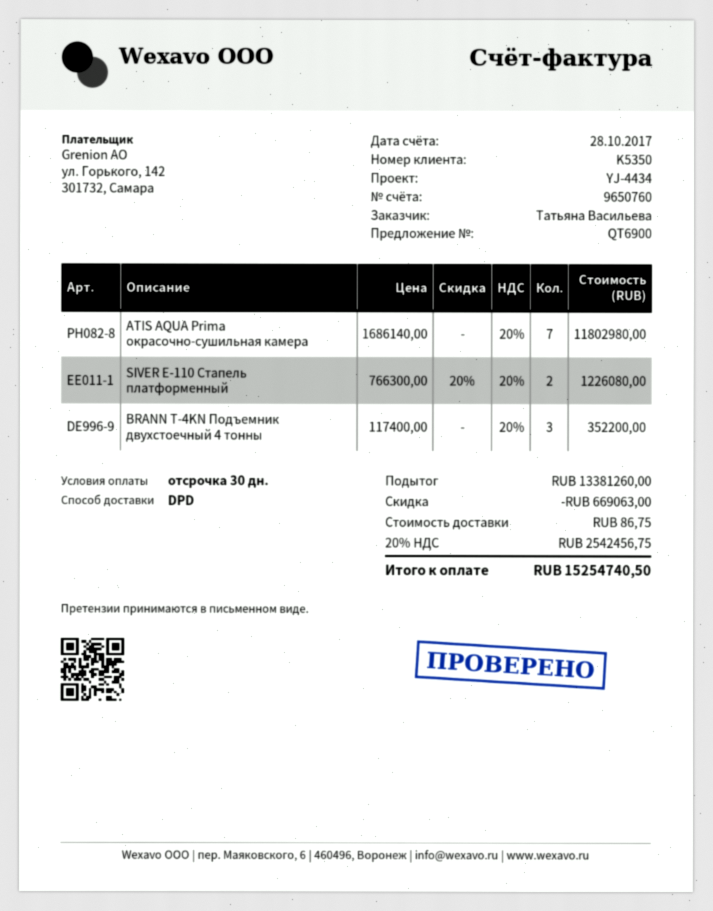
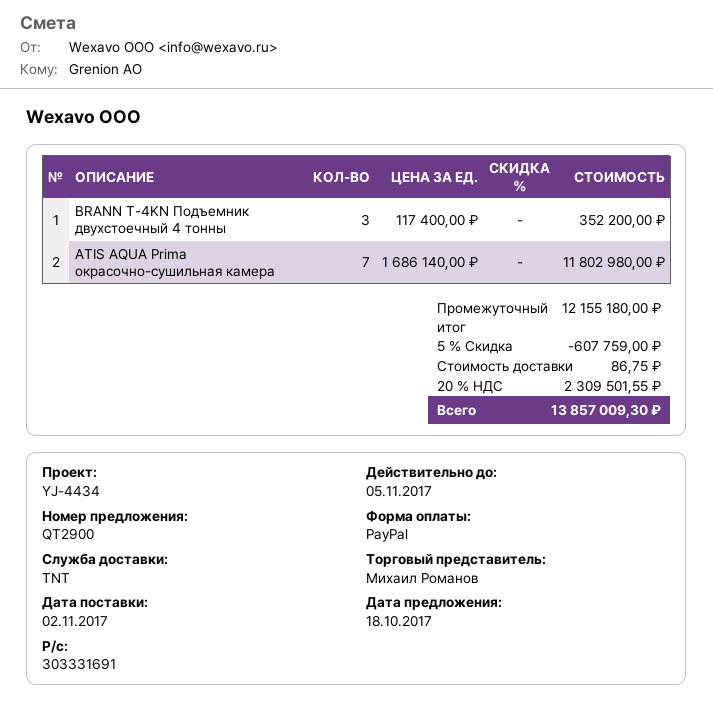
quote number: QT6900 -> QT2900
shipping method: DPD -> TNT
SIVER Е-110 Стапель платформенный: 2 x 766300.00 - 20% = 1226080.00 -> none
subtotal: 13381260.00 -> 12155180.00
discount: 669063.00 -> 607759.00
tax: 20% = 2542456.75 -> 20% = 2309501.55
total: 15254740.50 -> 13857009.30

